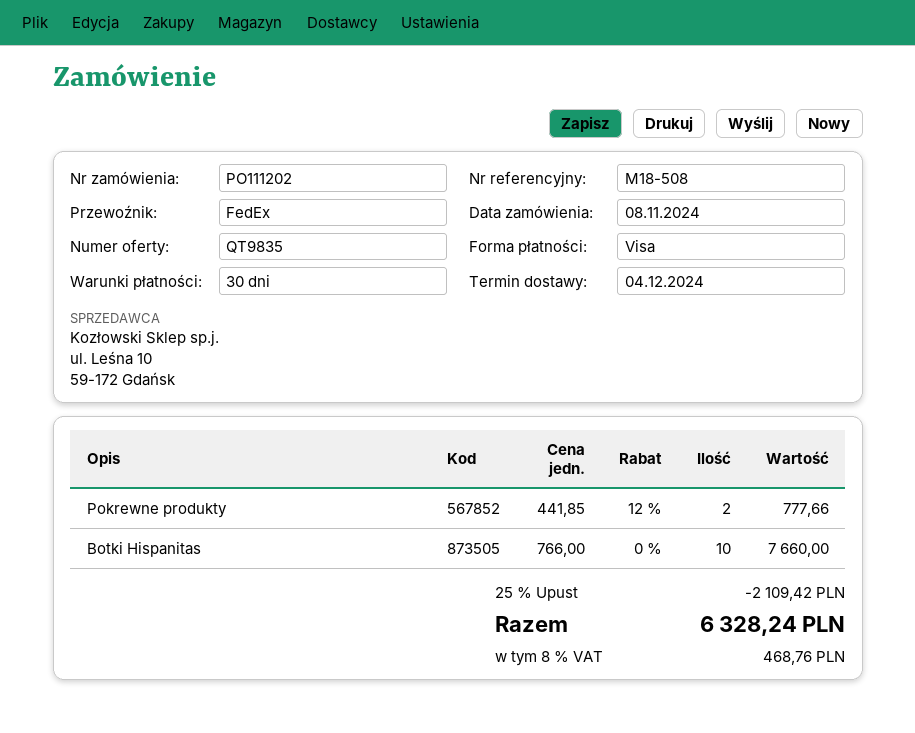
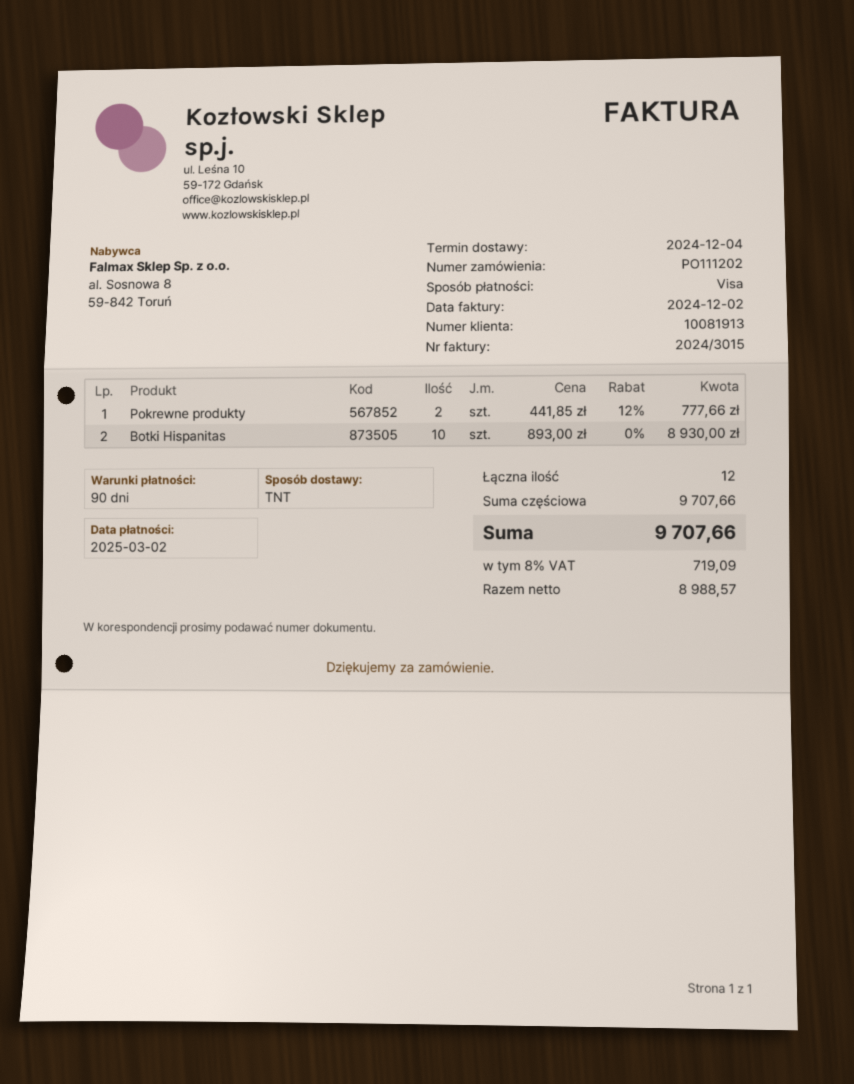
payment terms: 30 days -> 90 days
shipping method: FedEx -> TNT
Botki Hispanitas: 10 x 766.00 = 7660.00 -> 10 x 893.00 = 8930.00
discount: 25% = 2109.42 -> none
tax: 8% = 468.76 -> 8% = 719.09
total: 6328.24 -> 9707.66

